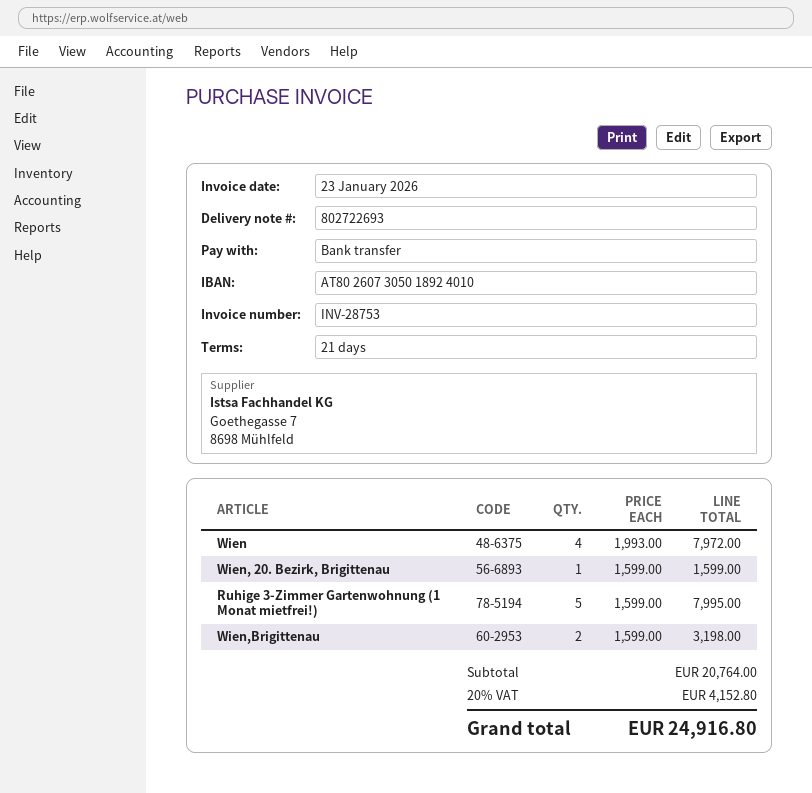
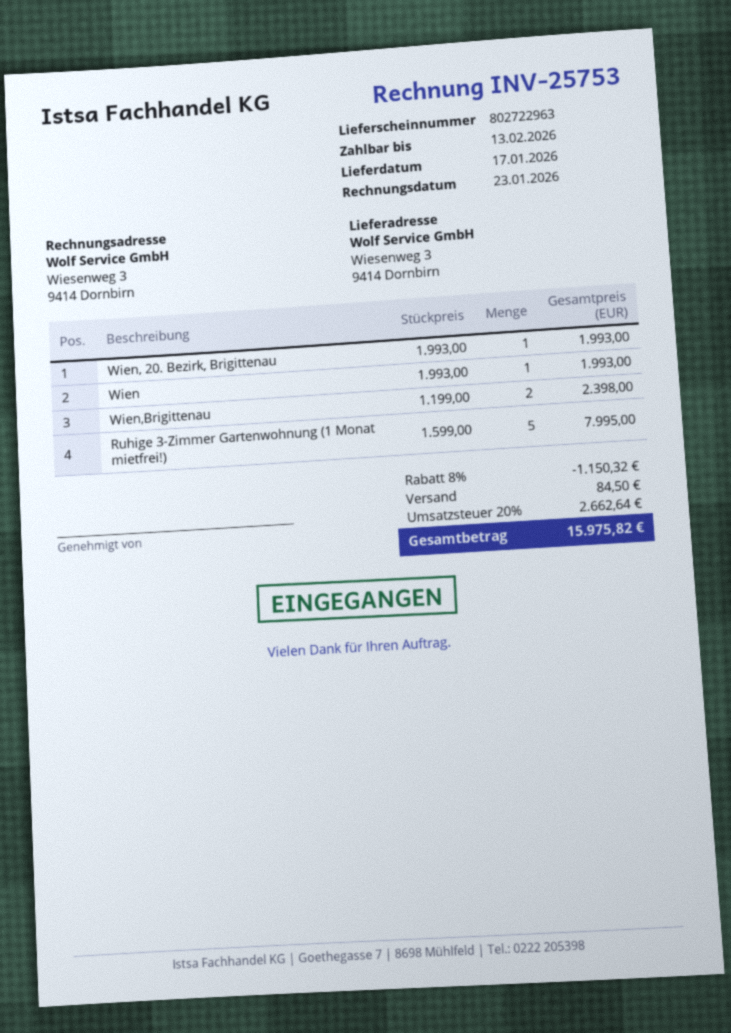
delivery note number: 802722693 -> 802722963
invoice number: INV-28753 -> INV-25753
Wien: 4 x 1993.00 = 7972.00 -> 1 x 1993.00 = 1993.00
Wien, 20. Bezirk, Brigittenau: 1 x 1599.00 = 1599.00 -> 1 x 1993.00 = 1993.00
Wien,Brigittenau: 2 x 1599.00 = 3198.00 -> 2 x 1199.00 = 2398.00
discount: none -> 8% = 1150.32
shipping: none -> 84.50
tax: 20% = 4152.80 -> 20% = 2662.64
total: 24916.80 -> 15975.82

